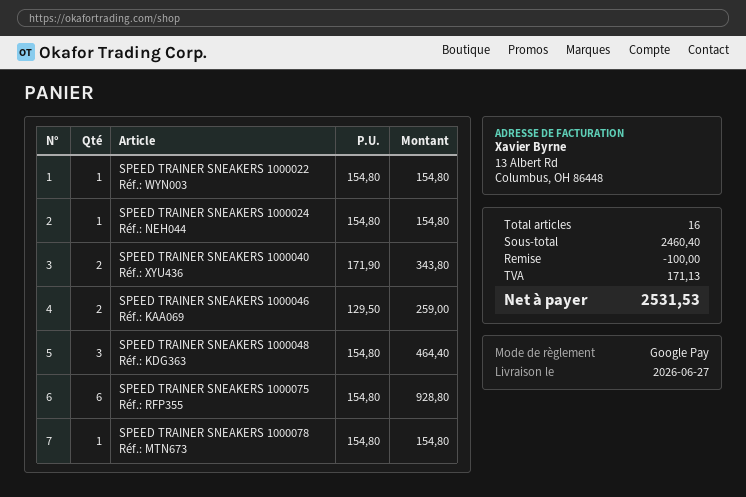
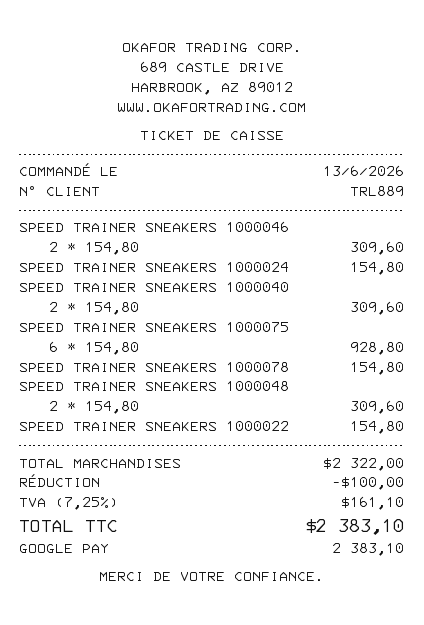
SPEED TRAINER SNEAKERS 1000040: 2 x 171.90 = 343.80 -> 2 x 154.80 = 309.60
SPEED TRAINER SNEAKERS 1000046: 2 x 129.50 = 259.00 -> 2 x 154.80 = 309.60
SPEED TRAINER SNEAKERS 1000048: 3 x 154.80 = 464.40 -> 2 x 154.80 = 309.60
subtotal: 2460.40 -> 2322.00
tax: 171.13 -> 161.10
total: 2531.53 -> 2383.10

